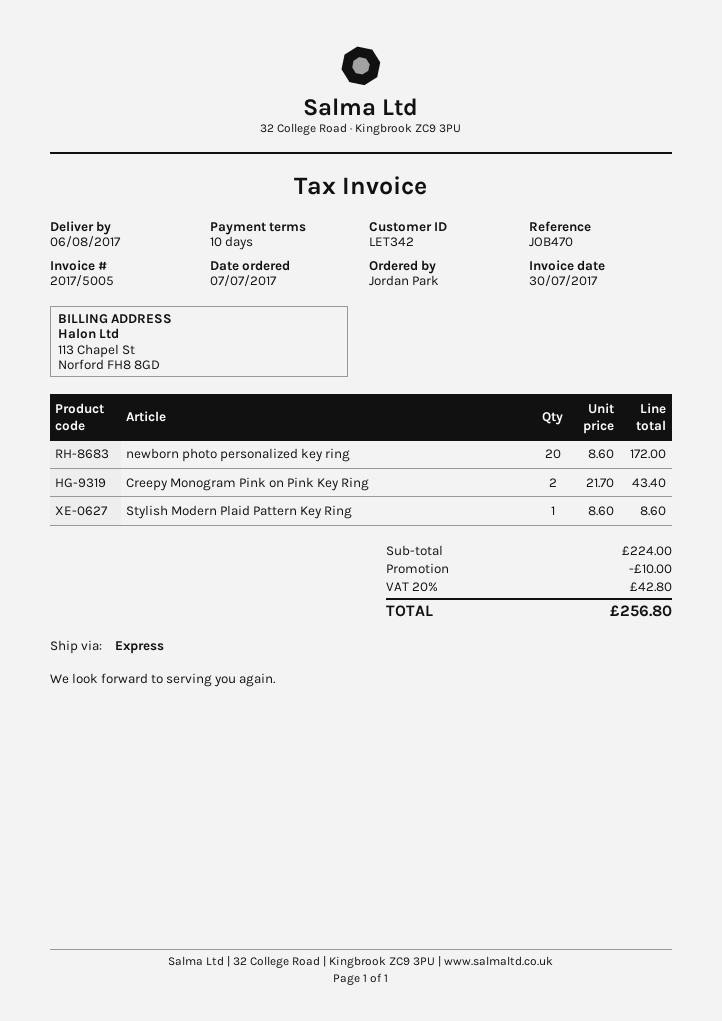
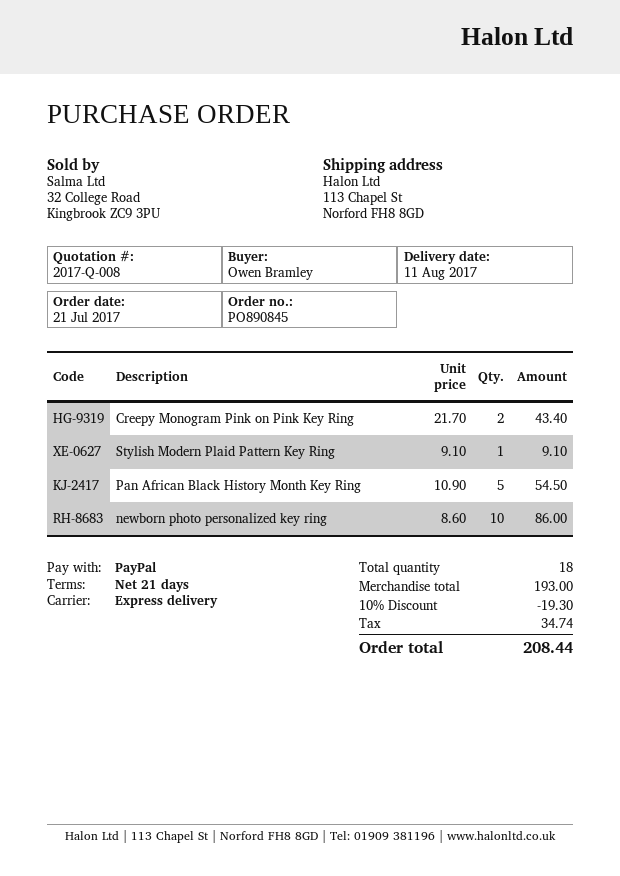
order date: 2017-07-07 -> 2017-07-21
delivery date: 2017-08-06 -> 2017-08-11
payment terms: 10 days -> 21 days
ordered by: Jordan Park -> Owen Bramley
newborn photo personalized key ring: 20 x 8.60 = 172.00 -> 10 x 8.60 = 86.00
Stylish Modern Plaid Pattern Key Ring: 1 x 8.60 = 8.60 -> 1 x 9.10 = 9.10
Pan African Black History Month Key Ring: none -> 5 x 10.90 = 54.50
subtotal: 224.00 -> 193.00
discount: 10.00 -> 19.30
tax: 42.80 -> 34.74
total: 256.80 -> 208.44

